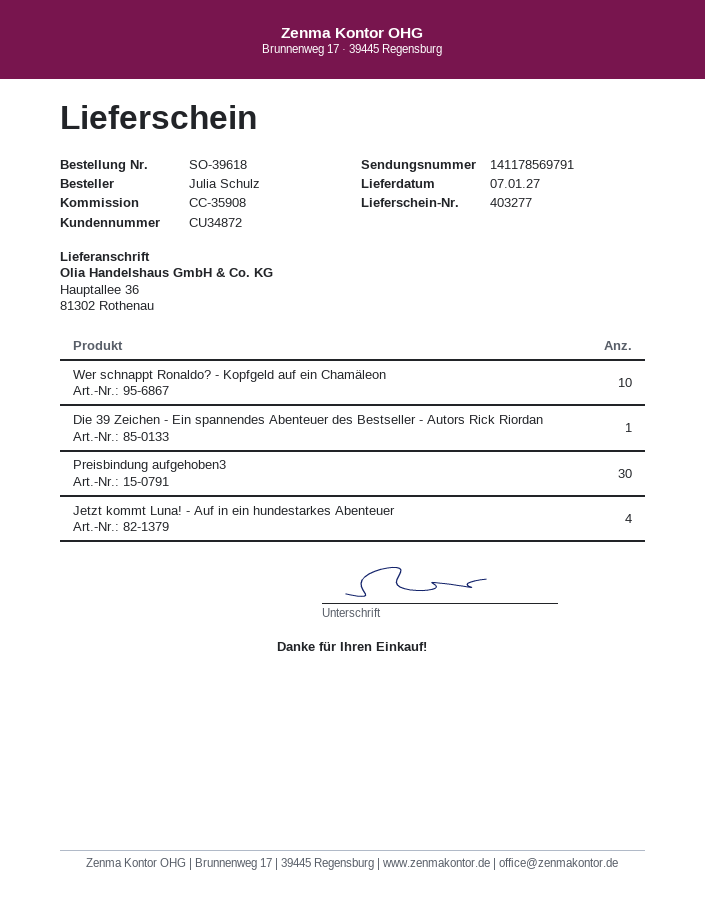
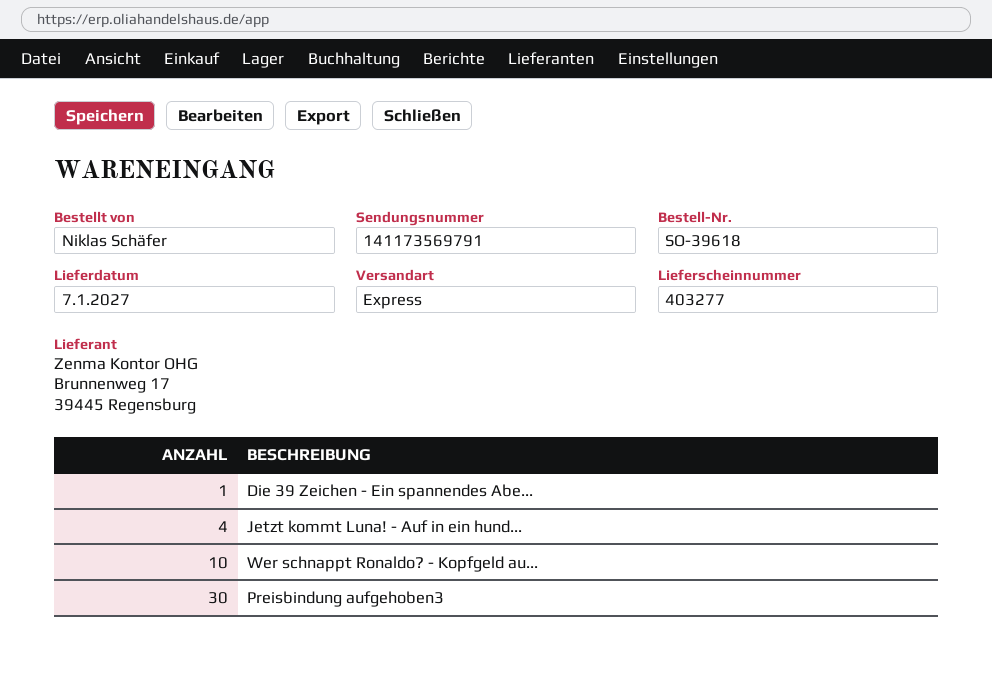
ordered by: Julia Schulz -> Niklas Schäfer
tracking number: 141178569791 -> 141173569791

